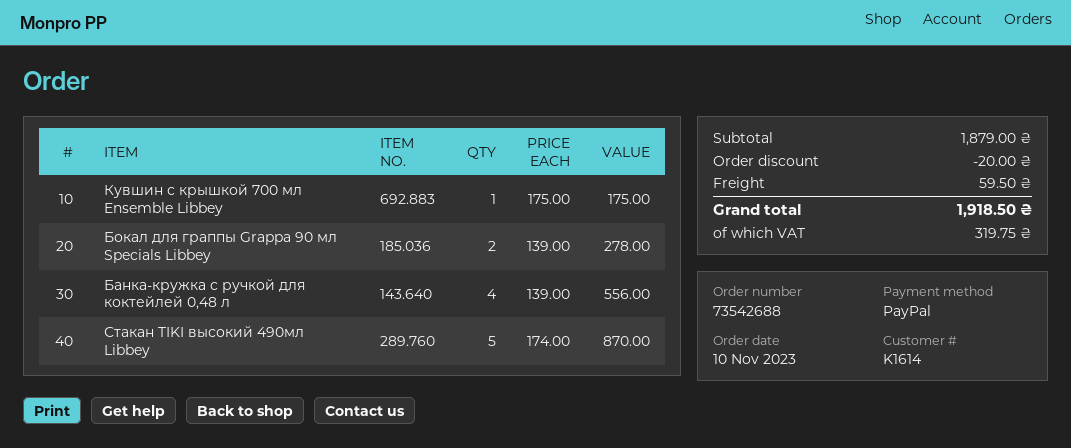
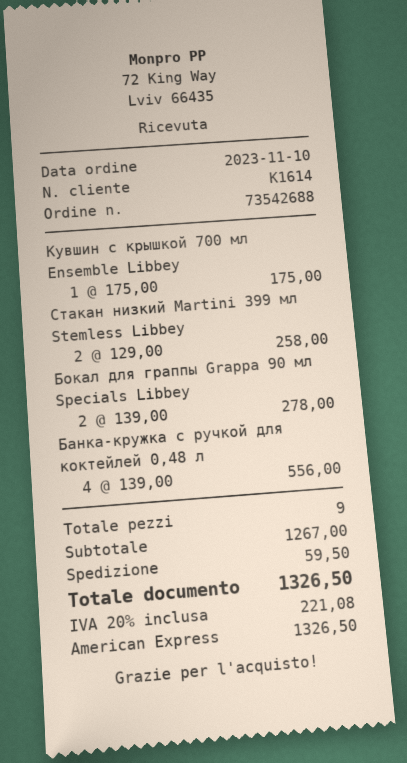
payment method: PayPal -> American Express
Стакан TIKI высокий 490мл Libbey: 5 x 174.00 = 870.00 -> none
Стакан низкий Martini 399 мл Stemless Libbey: none -> 2 x 129.00 = 258.00
subtotal: 1879.00 -> 1267.00
discount: 20.00 -> none
tax: 319.75 -> 221.08
total: 1918.50 -> 1326.50

